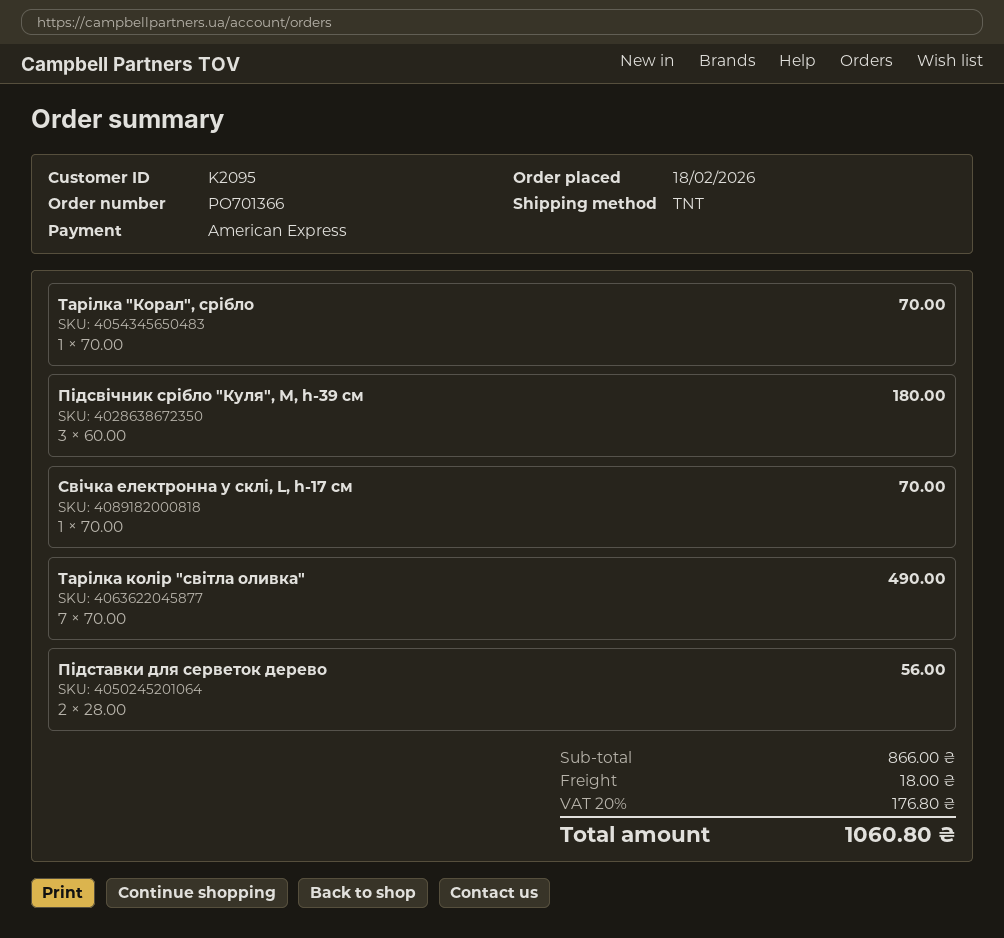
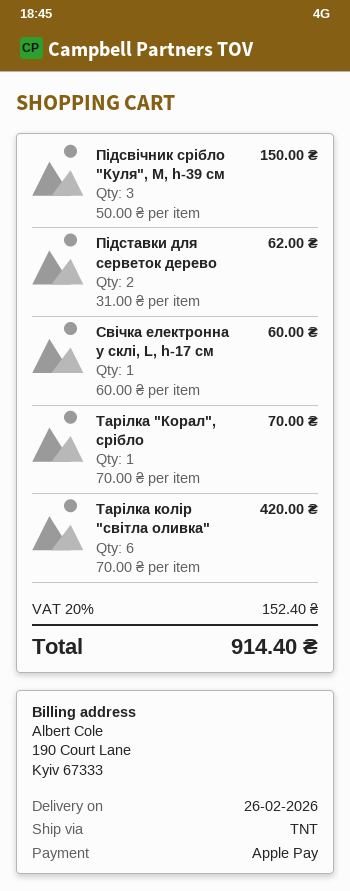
payment method: American Express -> Apple Pay
Підсвічник срібло "Куля", М, h-39 см: 3 x 60.00 = 180.00 -> 3 x 50.00 = 150.00
Свічка електронна у склі, L, h-17 см: 1 x 70.00 = 70.00 -> 1 x 60.00 = 60.00
Тарілка колір "світла оливка": 7 x 70.00 = 490.00 -> 6 x 70.00 = 420.00
Підставки для серветок дерево: 2 x 28.00 = 56.00 -> 2 x 31.00 = 62.00
shipping: 18.00 -> none
tax: 20% = 176.80 -> 20% = 152.40
total: 1060.80 -> 914.40

